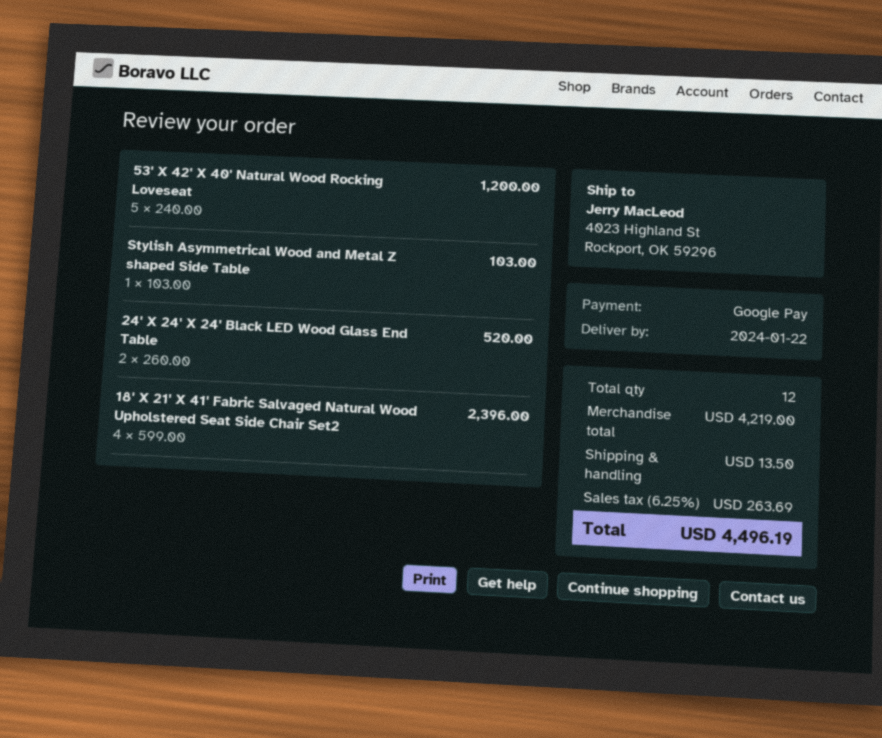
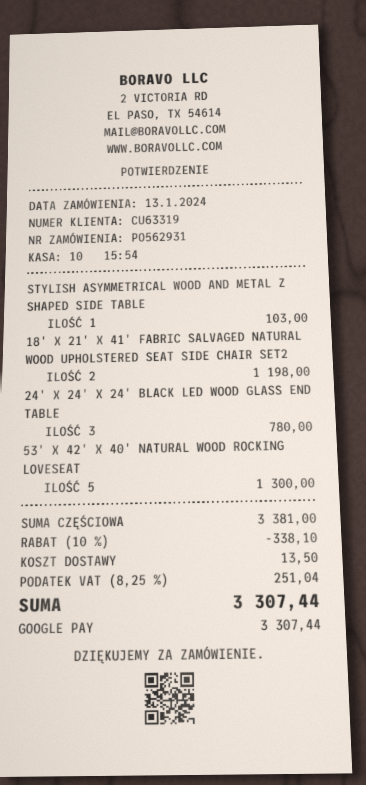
53' X 42' X 40' Natural Wood Rocking Loveseat: 5 for 1200.00 -> 5 for 1300.00
24' X 24' X 24' Black LED Wood Glass End Table: 2 for 520.00 -> 3 for 780.00
18' X 21' X 41' Fabric Salvaged Natural Wood Upholstered Seat Side Chair Set2: 4 for 2396.00 -> 2 for 1198.00
subtotal: 4219.00 -> 3381.00
discount: none -> 10% = 338.10
tax: 6.25% = 263.69 -> 8.25% = 251.04
total: 4496.19 -> 3307.44

